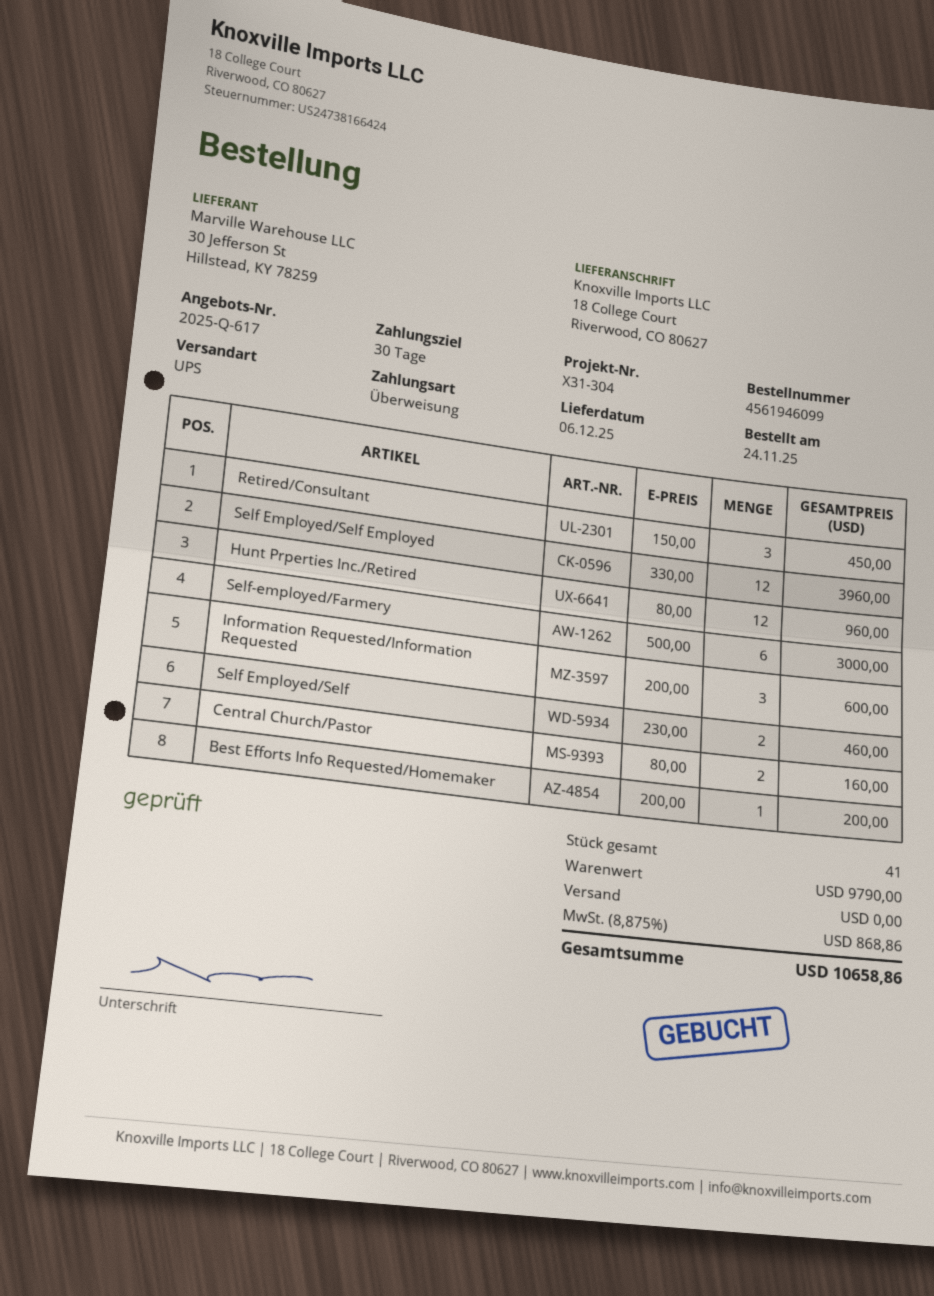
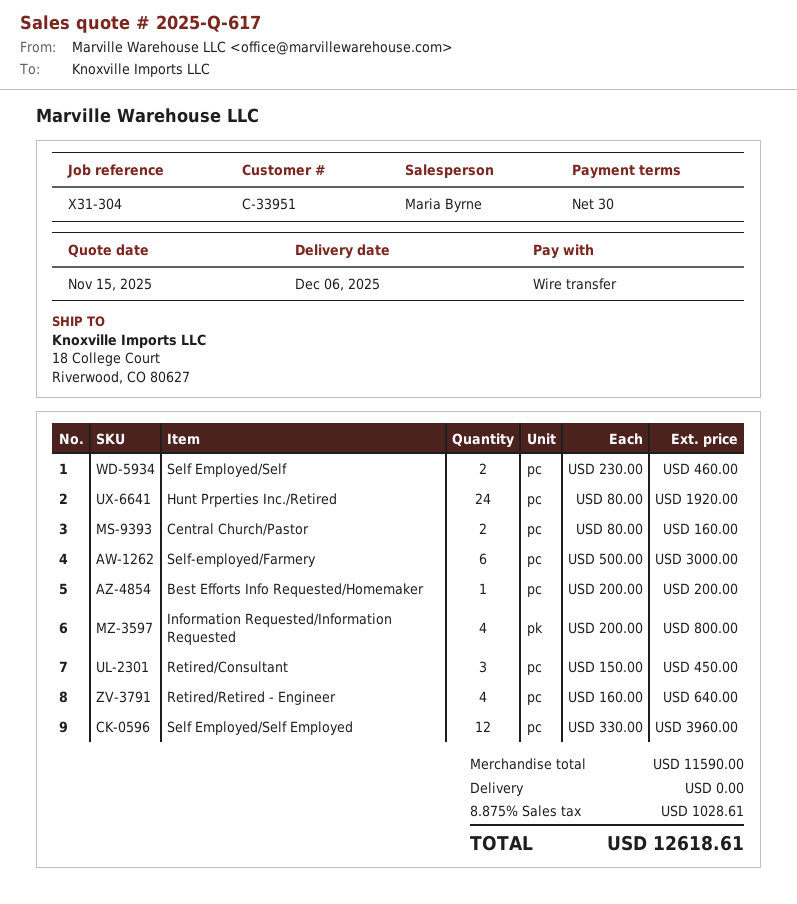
Hunt Prperties Inc./Retired: 12 x 80.00 = 960.00 -> 24 x 80.00 = 1920.00
Information Requested/Information Requested: 3 x 200.00 = 600.00 -> 4 x 200.00 = 800.00
Retired/Retired - Engineer: none -> 4 x 160.00 = 640.00
subtotal: 9790.00 -> 11590.00
tax: 8.875% = 868.86 -> 8.875% = 1028.61
total: 10658.86 -> 12618.61

